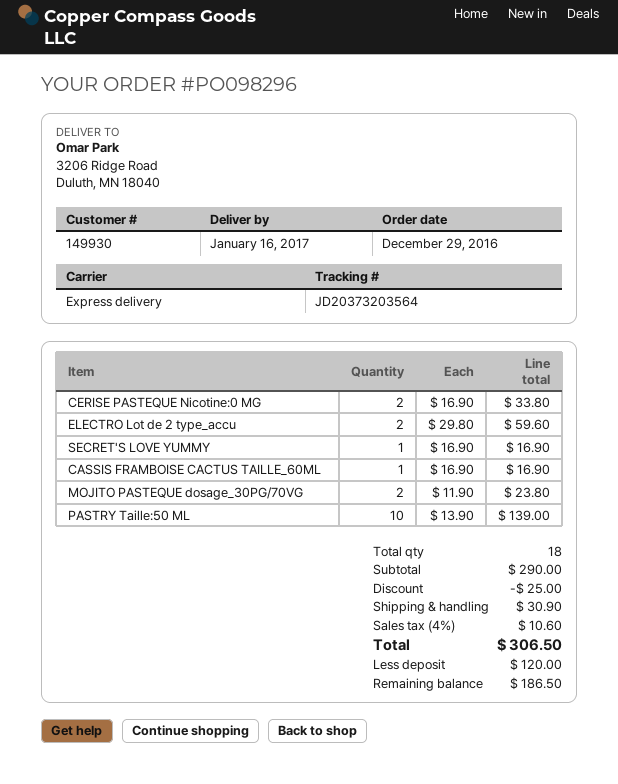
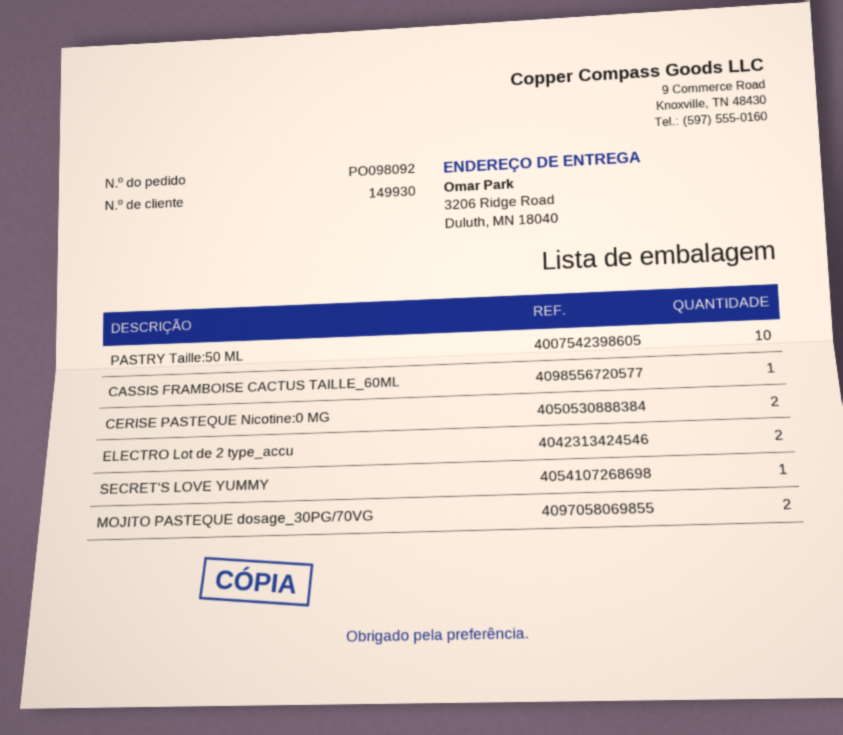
order number: PO098296 -> PO098092

